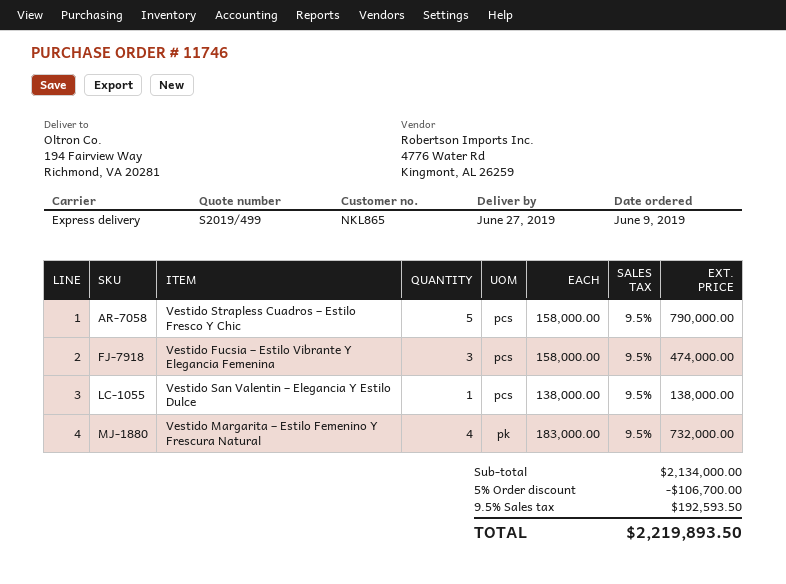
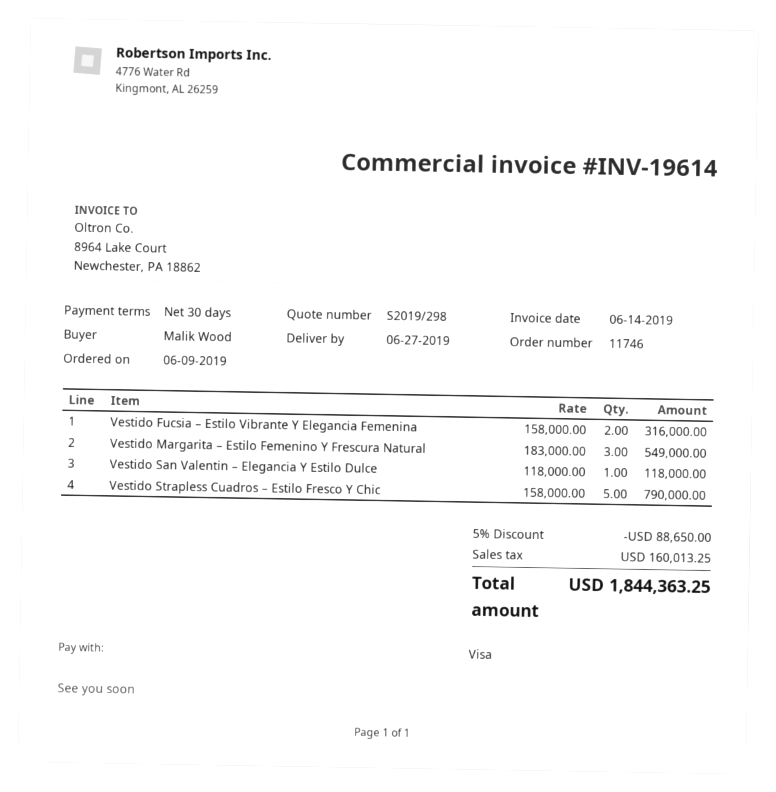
quote number: S2019/499 -> S2019/298
Vestido Fucsia – Estilo Vibrante Y Elegancia Femenina: 3 x 158000.00 = 474000.00 -> 2 x 158000.00 = 316000.00
Vestido San Valentin – Elegancia Y Estilo Dulce: 1 x 138000.00 = 138000.00 -> 1 x 118000.00 = 118000.00
Vestido Margarita – Estilo Femenino Y Frescura Natural: 4 x 183000.00 = 732000.00 -> 3 x 183000.00 = 549000.00
discount: 5% = 106700.00 -> 5% = 88650.00
tax: 192593.50 -> 160013.25
total: 2219893.50 -> 1844363.25

